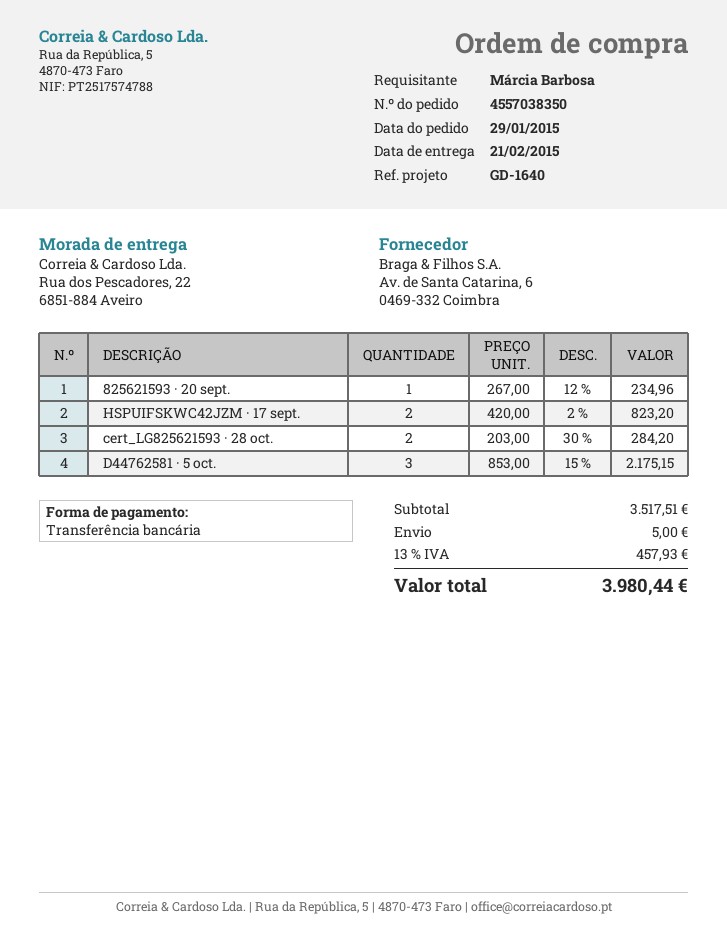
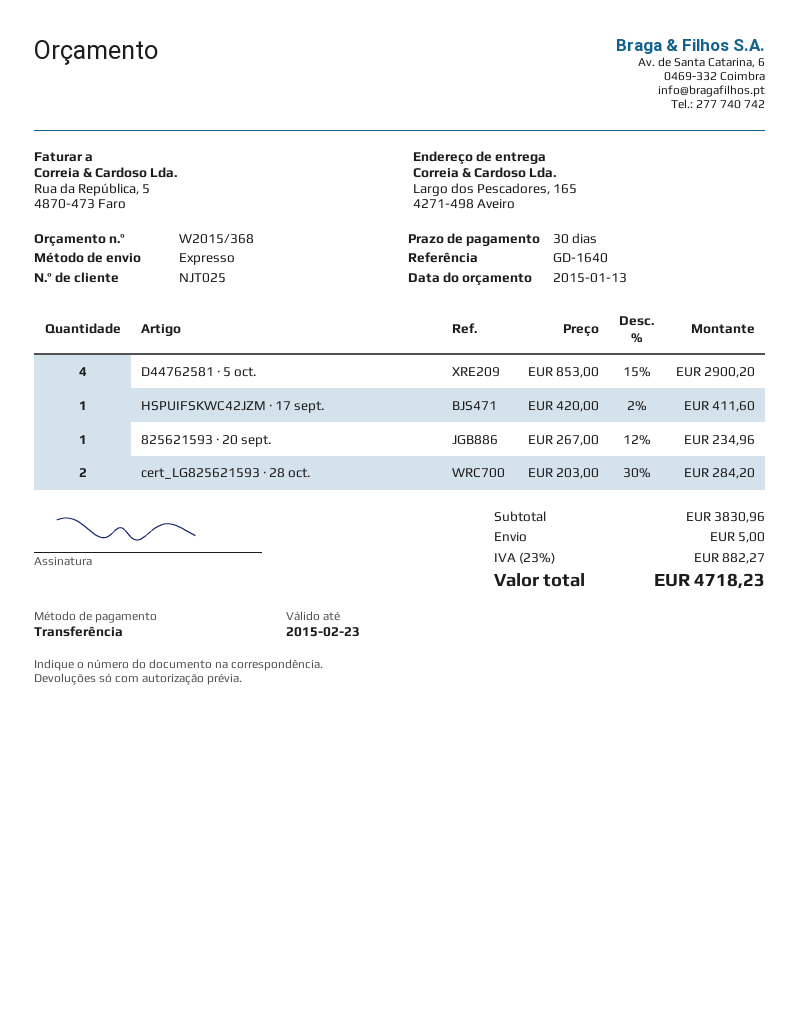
ship to: Rua dos Pescadores, 22, 6851-884 Aveiro -> Largo dos Pescadores, 165, 4271-498 Aveiro
HSPUIFSKWC42JZM · 17 sept.: 2 x 420.00 - 2% = 823.20 -> 1 x 420.00 - 2% = 411.60
D44762581 · 5 oct.: 3 x 853.00 - 15% = 2175.15 -> 4 x 853.00 - 15% = 2900.20
subtotal: 3517.51 -> 3830.96
tax: 13% = 457.93 -> 23% = 882.27
total: 3980.44 -> 4718.23

